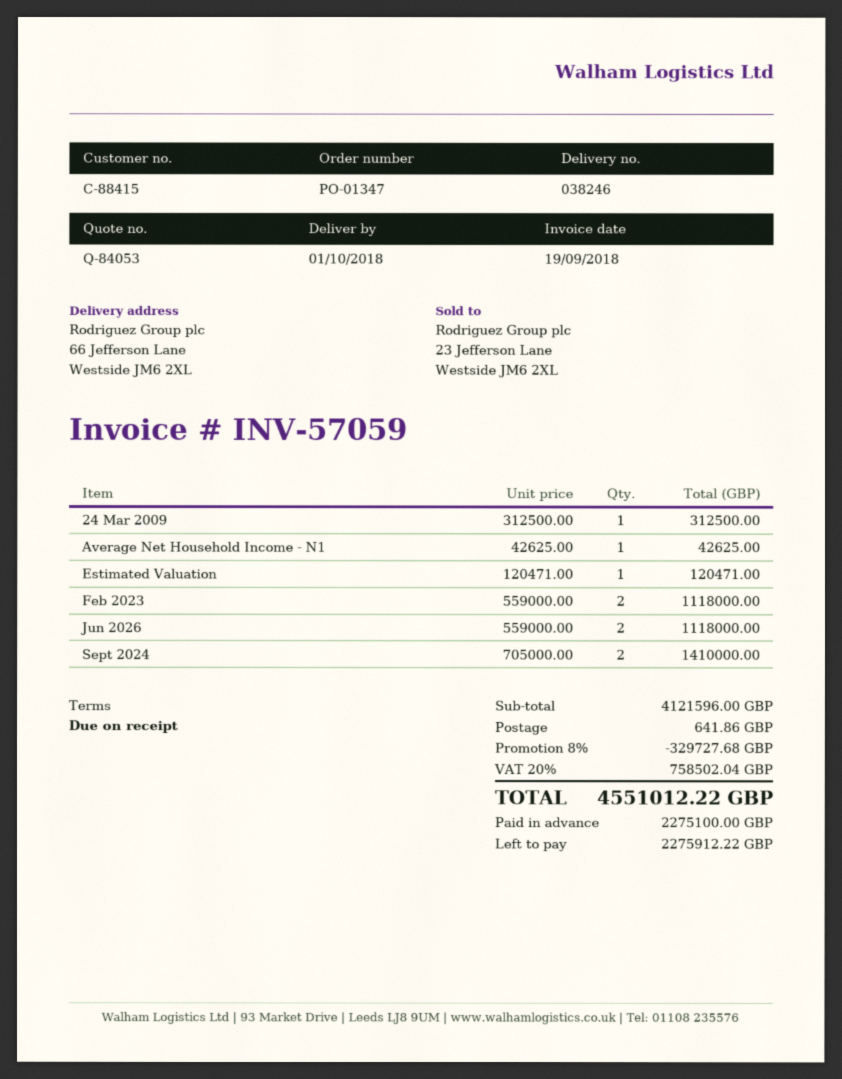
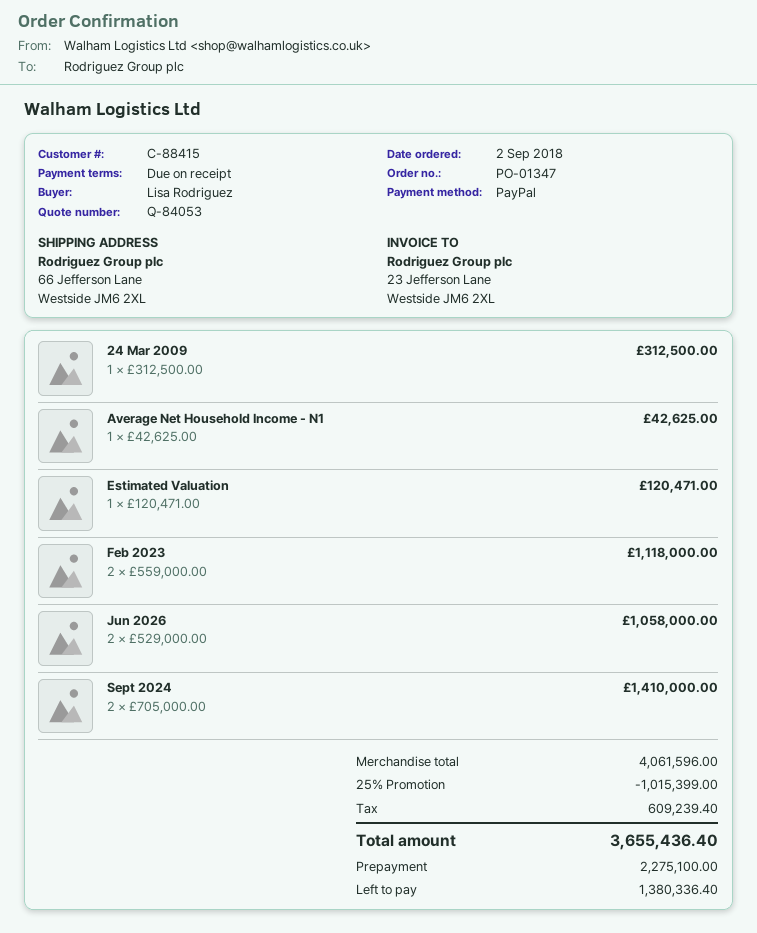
Jun 2026: 2 x 559000.00 = 1118000.00 -> 2 x 529000.00 = 1058000.00
subtotal: 4121596.00 -> 4061596.00
discount: 8% = 329727.68 -> 25% = 1015399.00
shipping: 641.86 -> none
tax: 758502.04 -> 609239.40
total: 4551012.22 -> 3655436.40
balance: 2275912.22 -> 1380336.40

